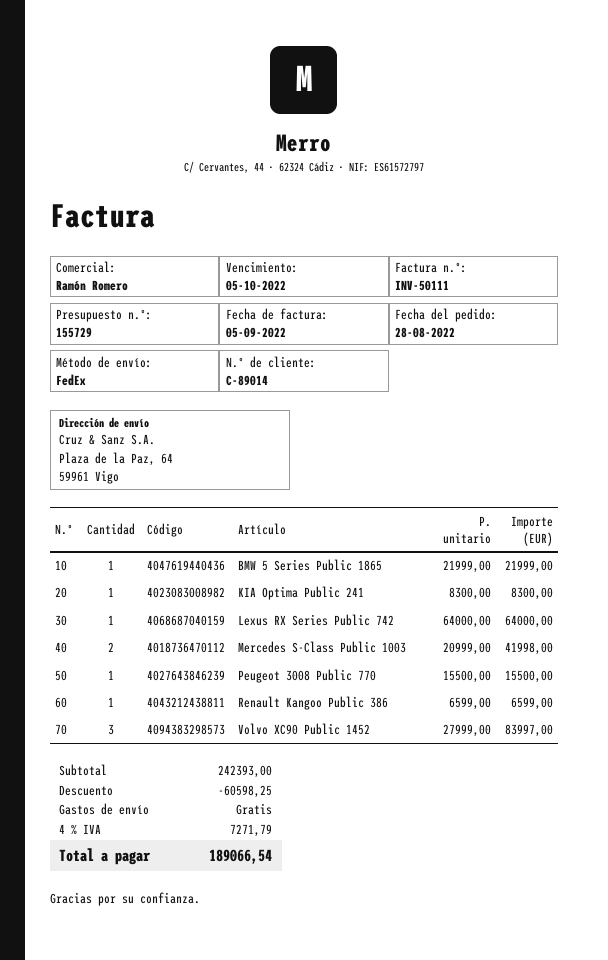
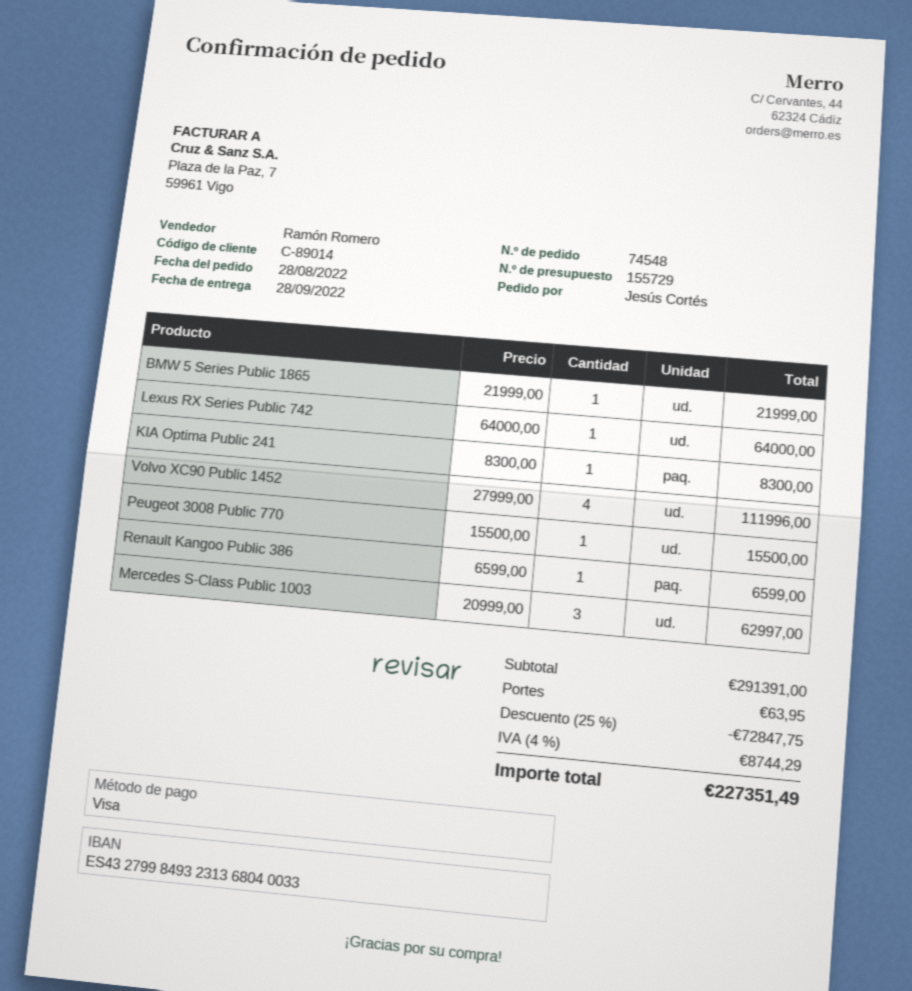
Mercedes S-Class Public 1003: 2 x 20999.00 = 41998.00 -> 3 x 20999.00 = 62997.00
Volvo XC90 Public 1452: 3 x 27999.00 = 83997.00 -> 4 x 27999.00 = 111996.00
subtotal: 242393.00 -> 291391.00
discount: 60598.25 -> 72847.75
shipping: 0.00 -> 63.95
tax: 4% = 7271.79 -> 4% = 8744.29
total: 189066.54 -> 227351.49

